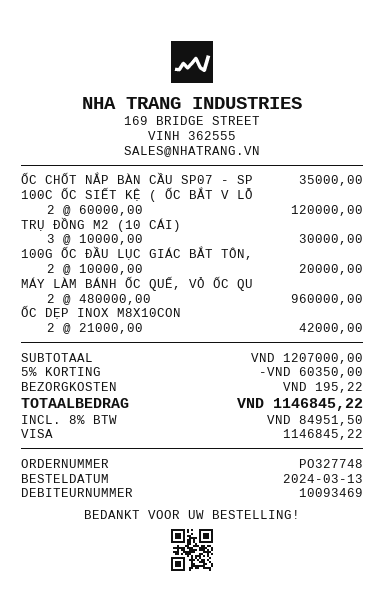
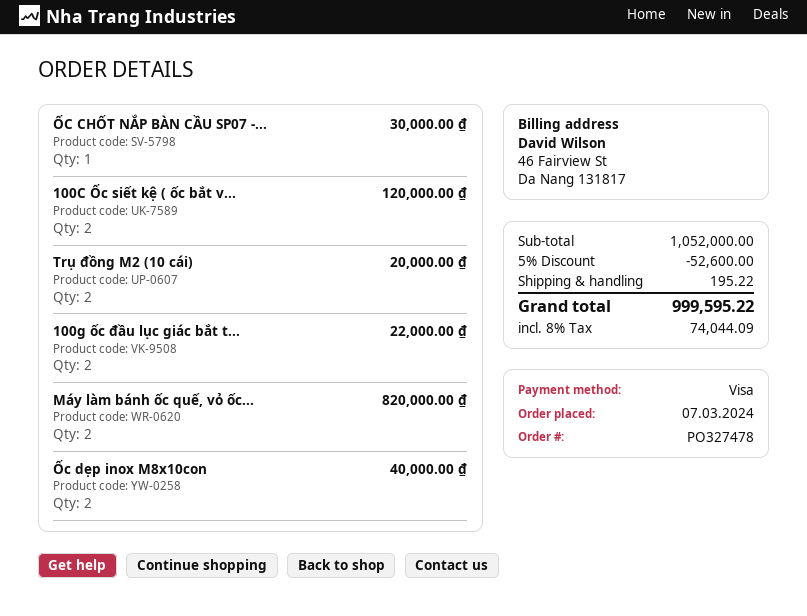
order number: PO327748 -> PO327478
order date: 2024-03-13 -> 2024-03-07
ỐC CHỐT NẮP BÀN CẦU SP07 - SP: 1 for 35000.00 -> 1 for 30000.00
TRỤ ĐỒNG M2 (10 CÁI): 3 for 30000.00 -> 2 for 20000.00
100G ỐC ĐẦU LỤC GIÁC BẮT TÔN,: 2 for 20000.00 -> 2 for 22000.00
MÁY LÀM BÁNH ỐC QUẾ, VỎ ỐC QU: 2 for 960000.00 -> 2 for 820000.00
ỐC DẸP INOX M8X10CON: 2 for 42000.00 -> 2 for 40000.00
subtotal: 1207000.00 -> 1052000.00
discount: 5% = 60350.00 -> 5% = 52600.00
tax: 8% = 84951.50 -> 8% = 74044.09
total: 1146845.22 -> 999595.22

